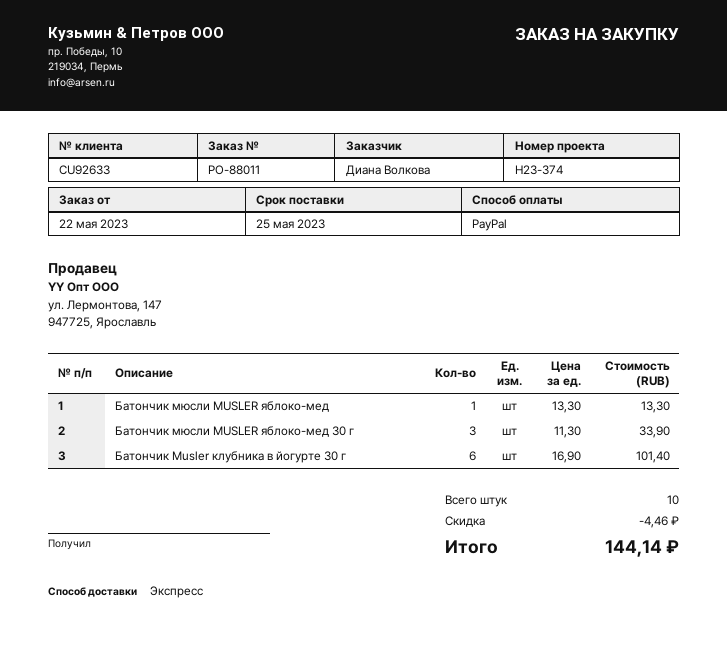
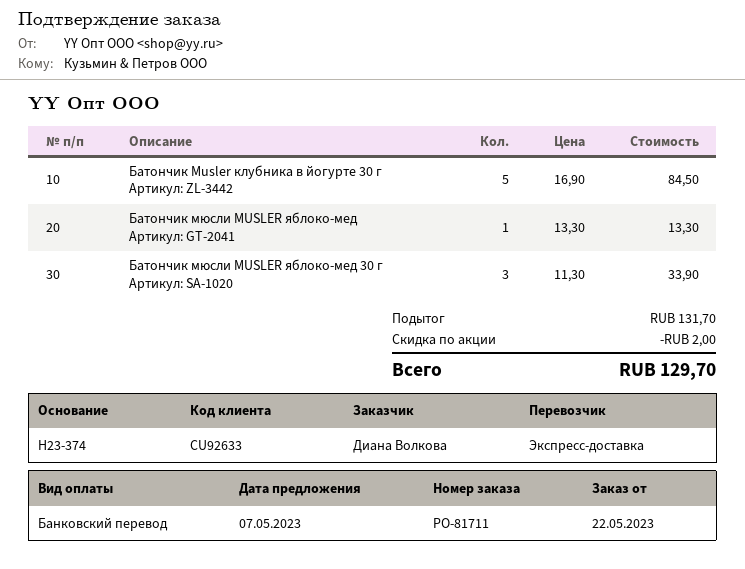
order number: PO-88011 -> PO-81711
payment method: PayPal -> bank transfer
Батончик Musler клубника в йогурте 30 г: 6 x 16.90 = 101.40 -> 5 x 16.90 = 84.50
discount: 4.46 -> 2.00
total: 144.14 -> 129.70

